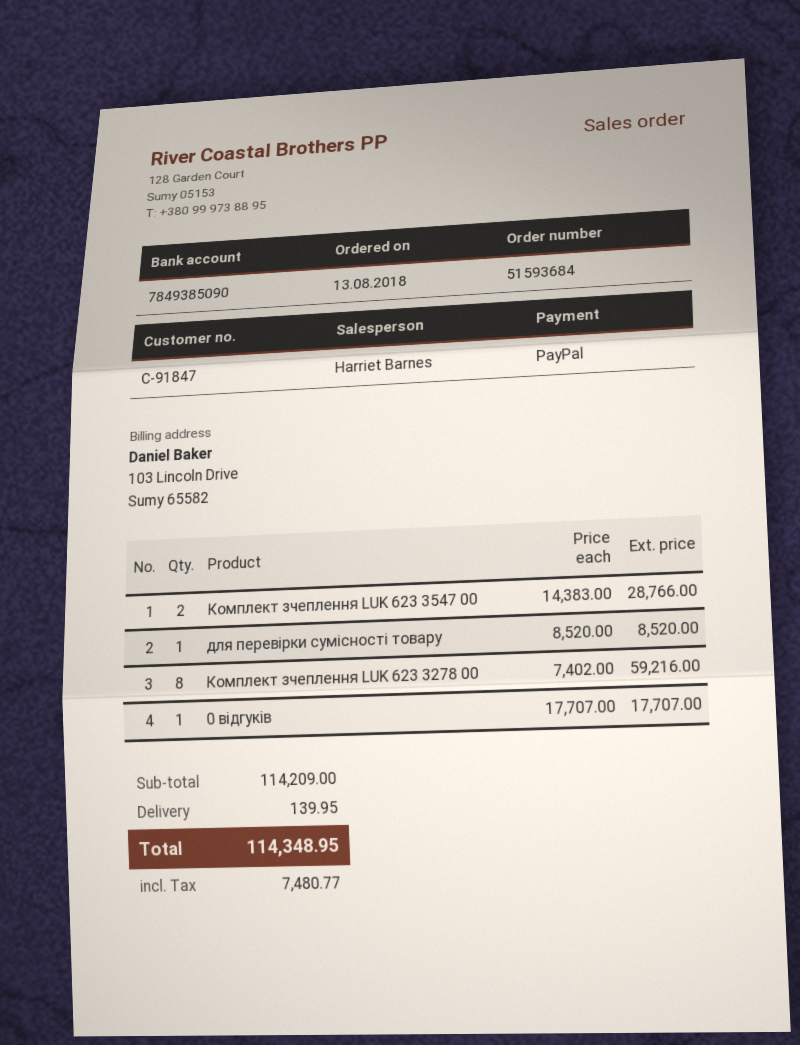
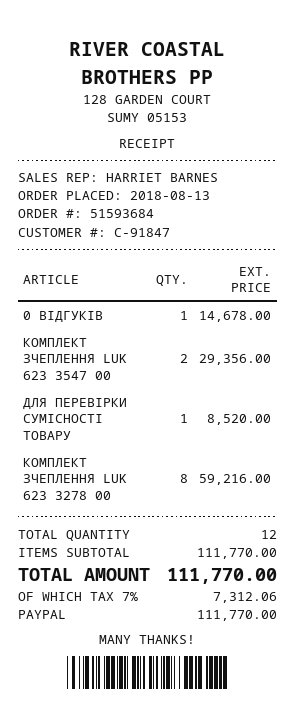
Комплект зчеплення LUK 623 3547 00: 2 for 28766.00 -> 2 for 29356.00
0 відгуків: 1 for 17707.00 -> 1 for 14678.00
subtotal: 114209.00 -> 111770.00
shipping: 139.95 -> none
tax: 7480.77 -> 7312.06
total: 114348.95 -> 111770.00

